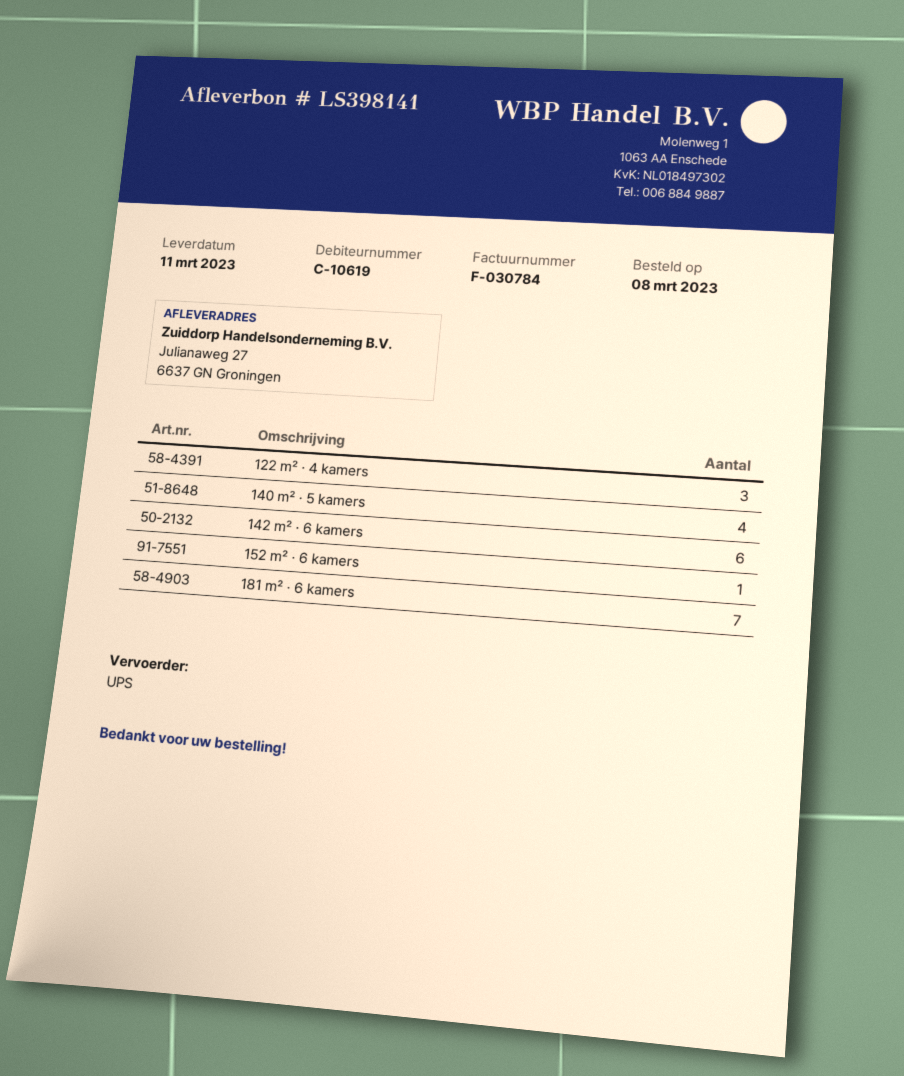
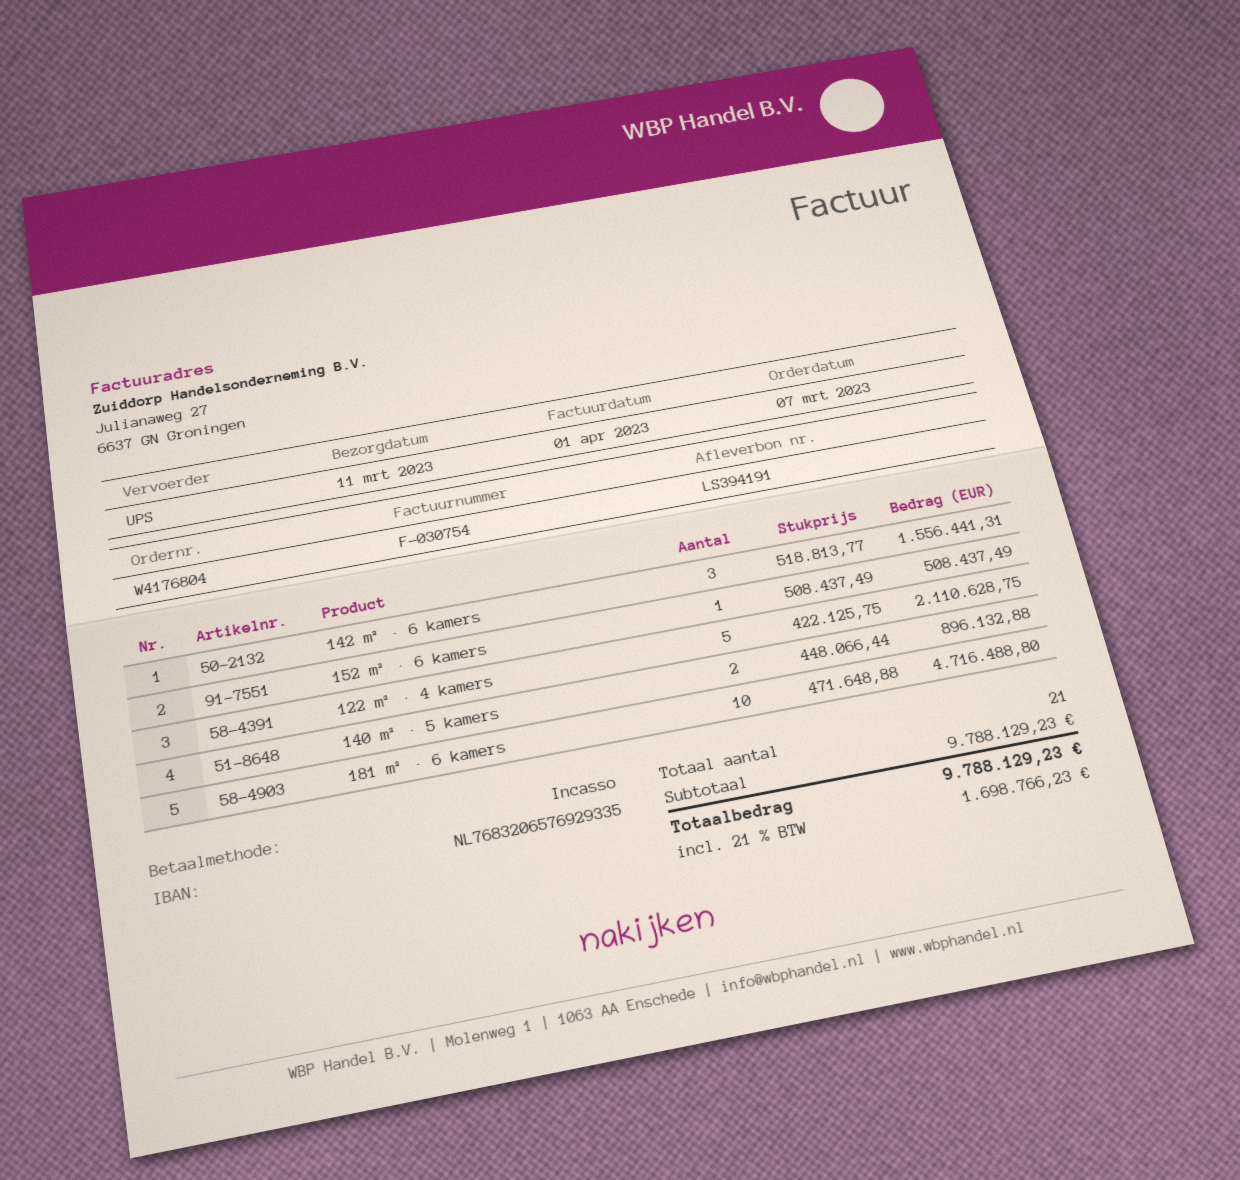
order date: 2023-03-08 -> 2023-03-07
delivery note number: LS398141 -> LS394191
invoice number: F-030784 -> F-030754
122 m² · 4 kamers: 3 -> 5
140 m² · 5 kamers: 4 -> 2
142 m² · 6 kamers: 6 -> 3
181 m² · 6 kamers: 7 -> 10

